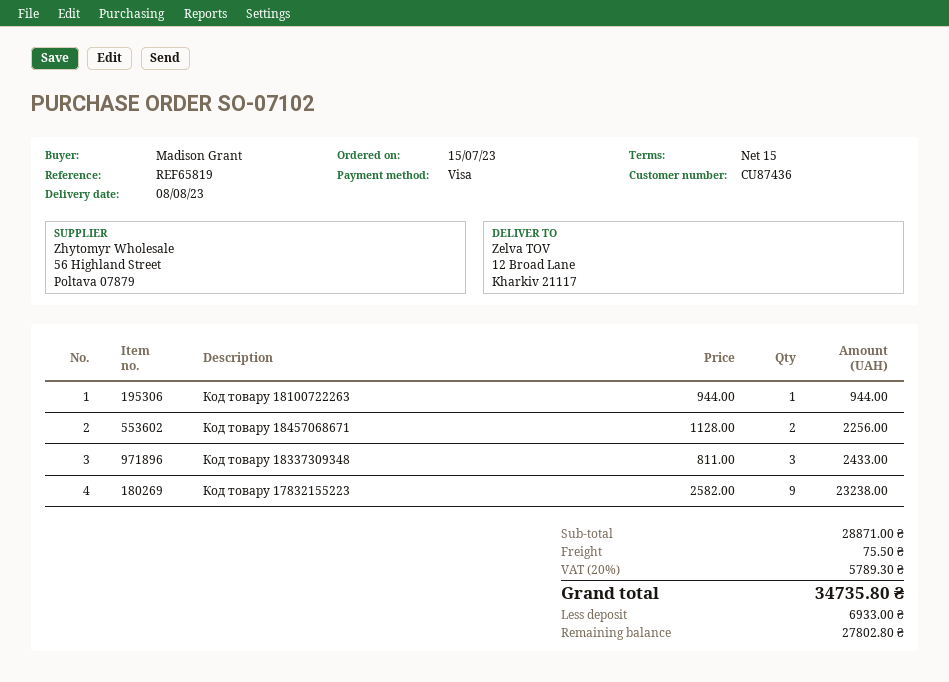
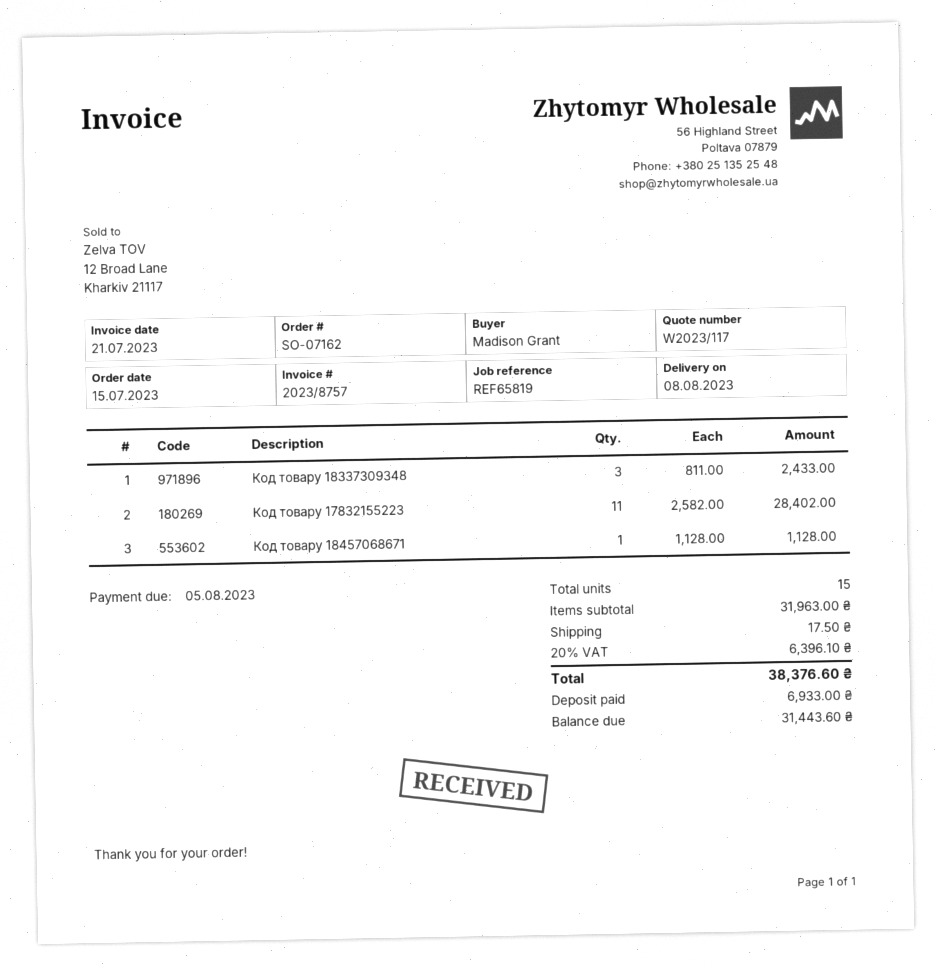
order number: SO-07102 -> SO-07162
Код товару 18100722263: 1 x 944.00 = 944.00 -> none
Код товару 18457068671: 2 x 1128.00 = 2256.00 -> 1 x 1128.00 = 1128.00
Код товару 17832155223: 9 x 2582.00 = 23238.00 -> 11 x 2582.00 = 28402.00
subtotal: 28871.00 -> 31963.00
shipping: 75.50 -> 17.50
tax: 20% = 5789.30 -> 20% = 6396.10
total: 34735.80 -> 38376.60
balance: 27802.80 -> 31443.60

